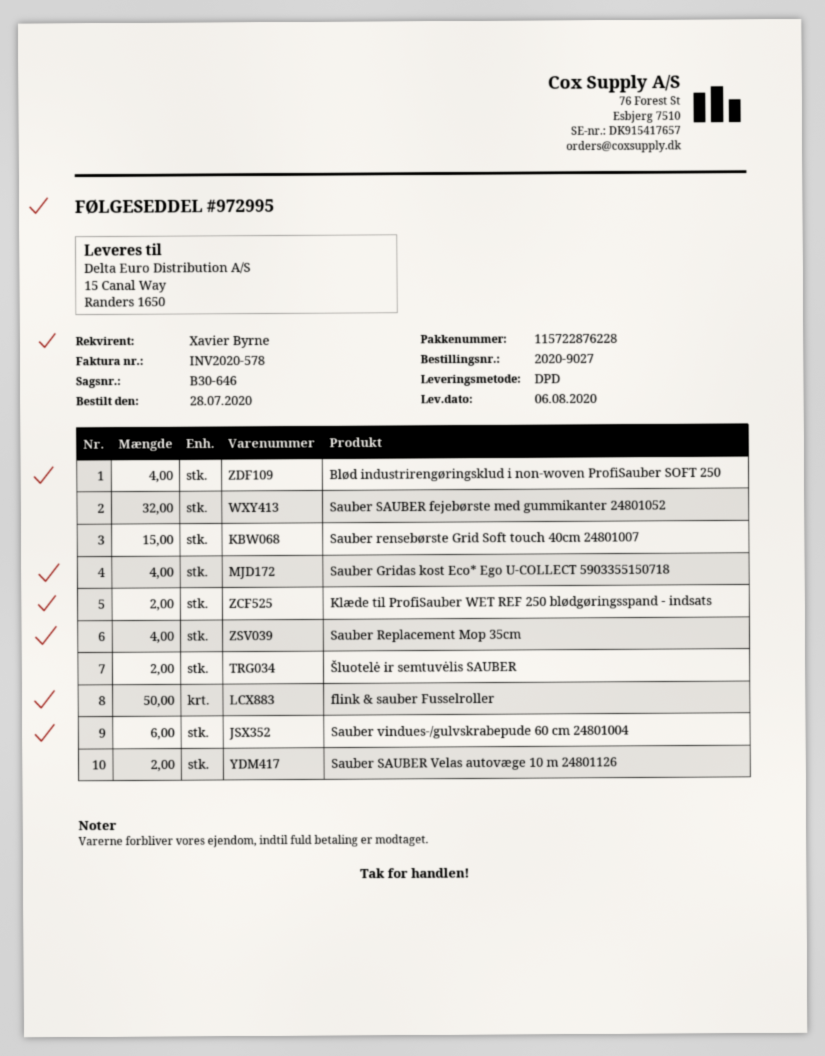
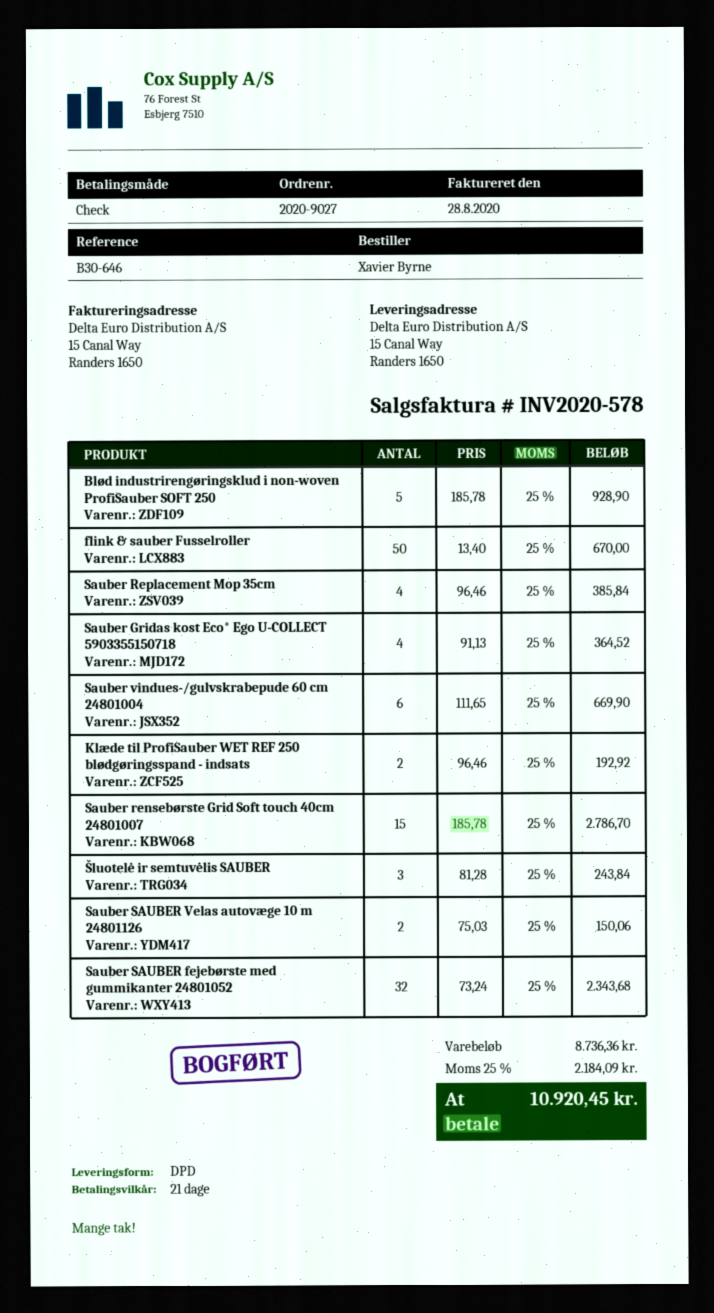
Blød industrirengøringsklud i non-woven ProfiSauber SOFT 250: 4 -> 5
Šluotelė ir semtuvėlis SAUBER: 2 -> 3

